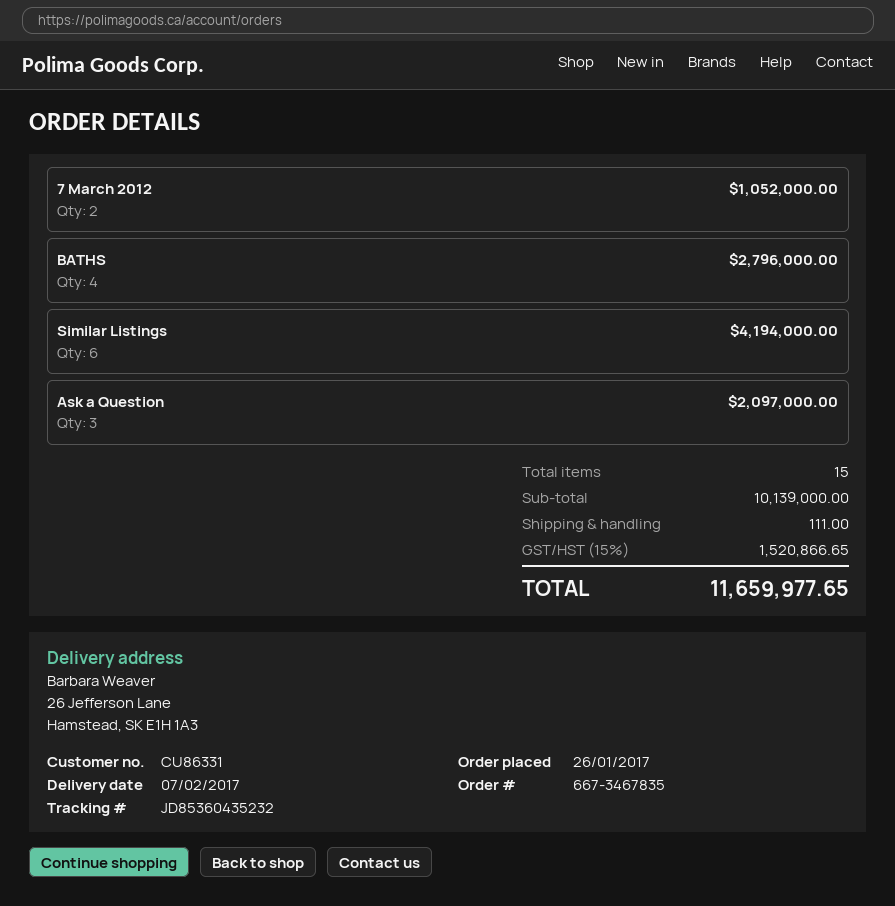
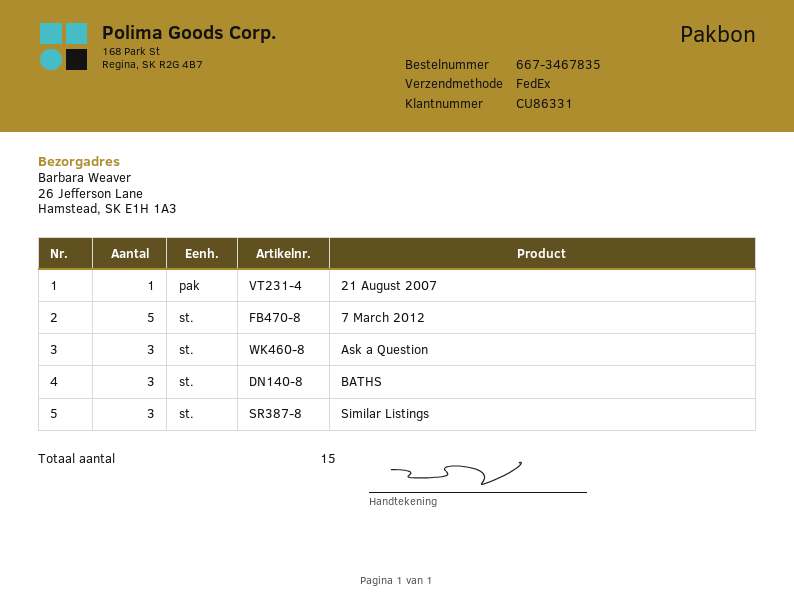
7 March 2012: 2 -> 5
BATHS: 4 -> 3
Similar Listings: 6 -> 3
21 August 2007: none -> 1

